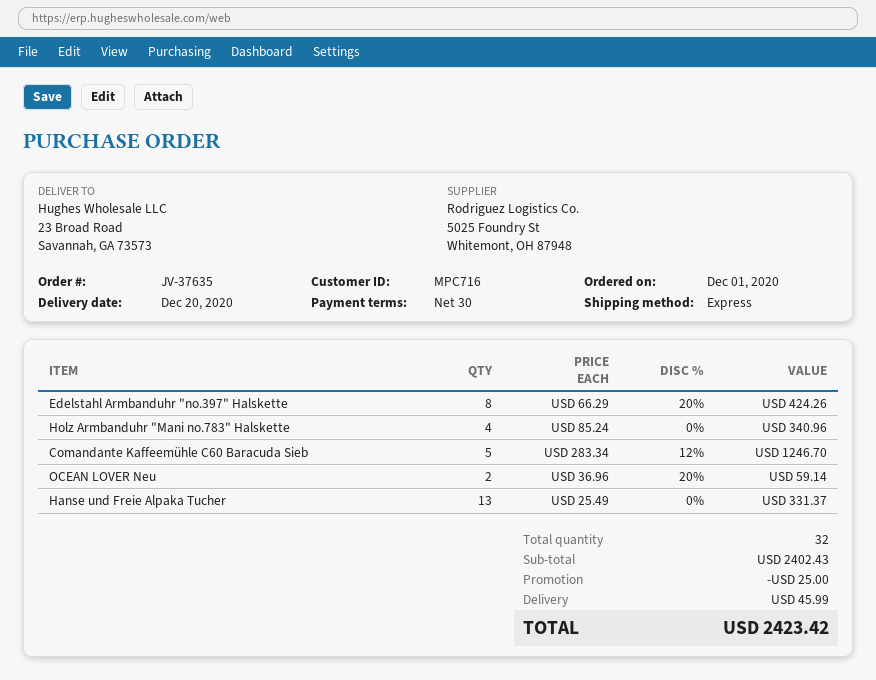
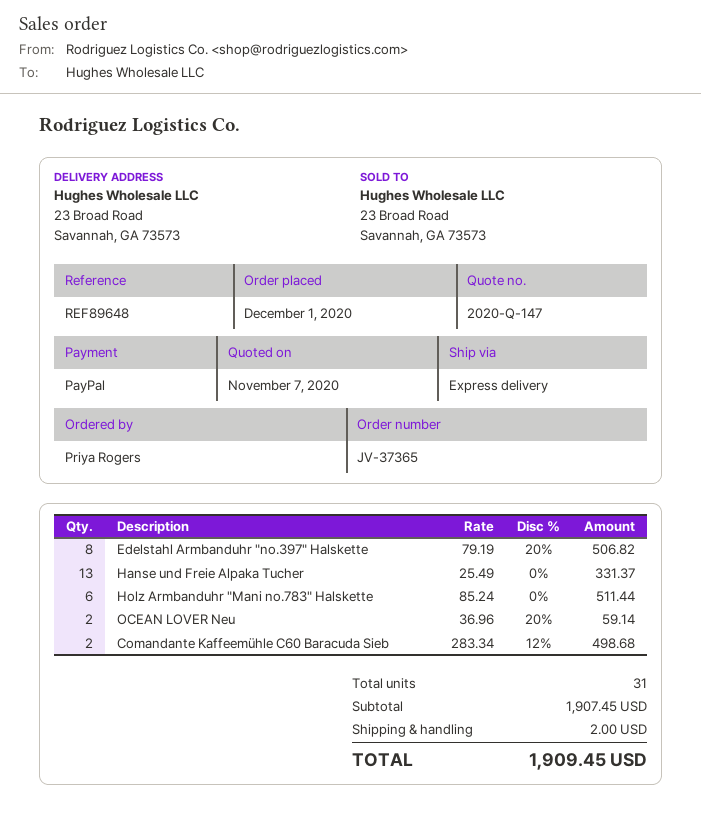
order number: JV-37635 -> JV-37365
Edelstahl Armbanduhr "no.397" Halskette: 8 x 66.29 - 20% = 424.26 -> 8 x 79.19 - 20% = 506.82
Holz Armbanduhr "Mani no.783" Halskette: 4 x 85.24 = 340.96 -> 6 x 85.24 = 511.44
Comandante Kaffeemühle C60 Baracuda Sieb: 5 x 283.34 - 12% = 1246.70 -> 2 x 283.34 - 12% = 498.68
total quantity: 32 -> 31
subtotal: 2402.43 -> 1907.45
discount: 25.00 -> none
shipping: 45.99 -> 2.00
total: 2423.42 -> 1909.45

